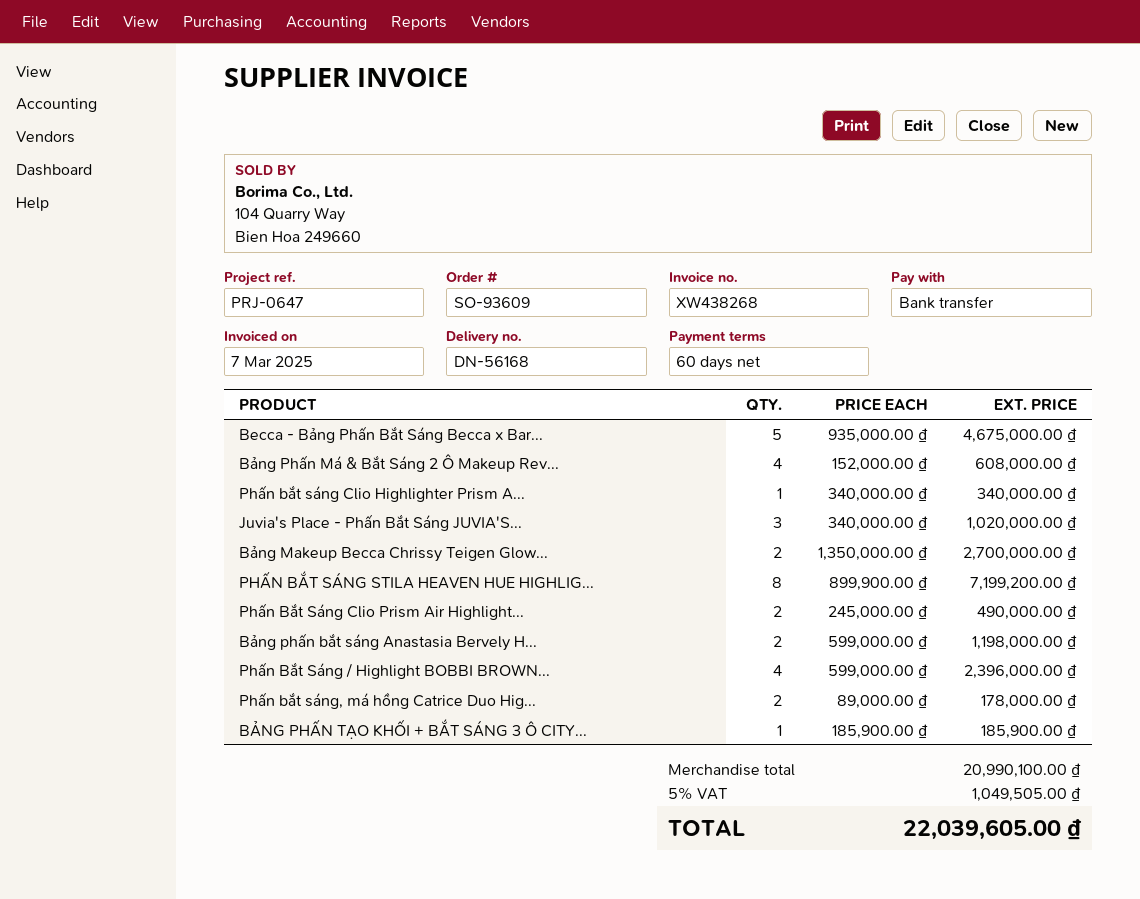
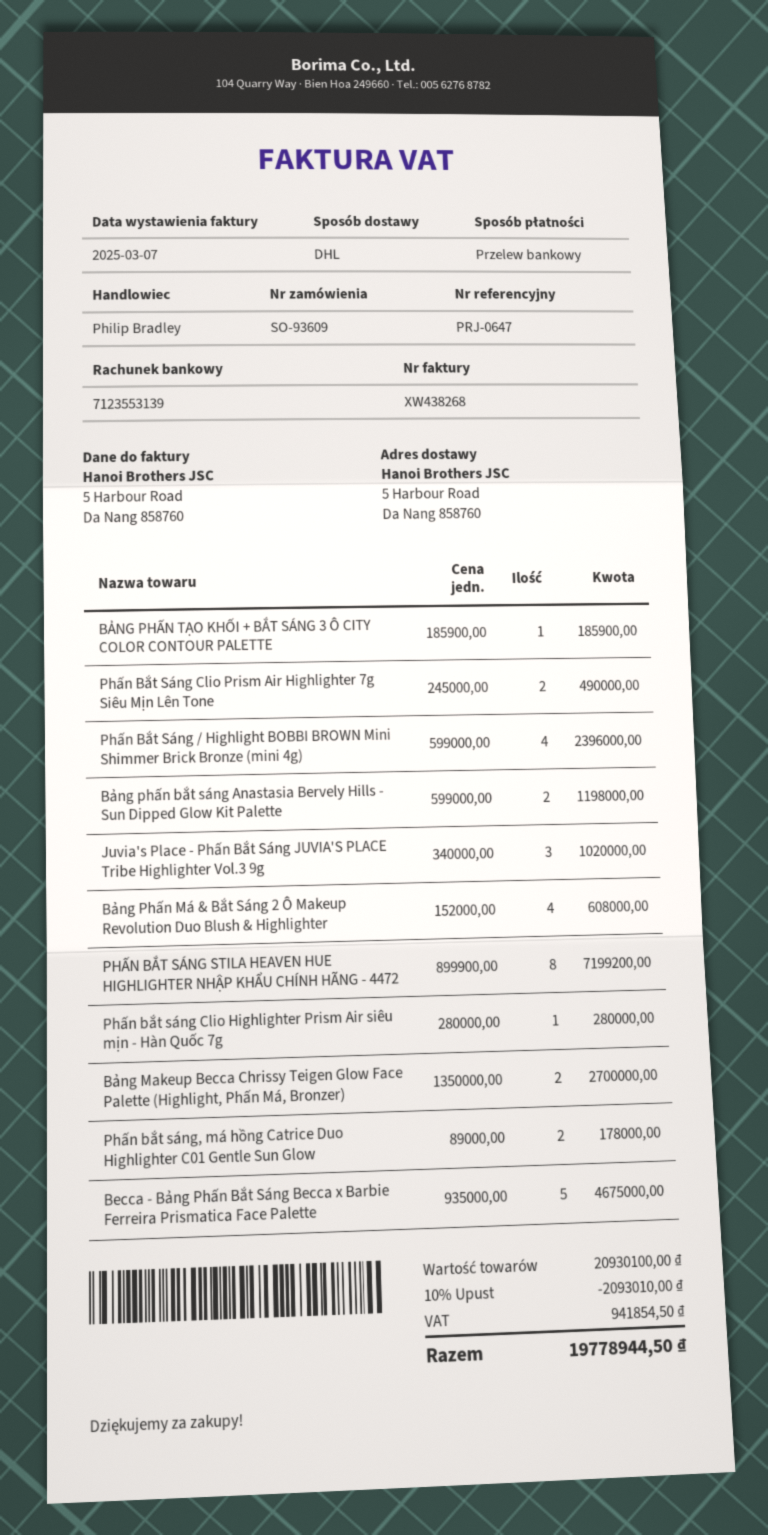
Phấn bắt sáng Clio Highlighter Prism A...: 1 x 340000.00 = 340000.00 -> 1 x 280000.00 = 280000.00
subtotal: 20990100.00 -> 20930100.00
discount: none -> 10% = 2093010.00
tax: 1049505.00 -> 941854.50
total: 22039605.00 -> 19778944.50

